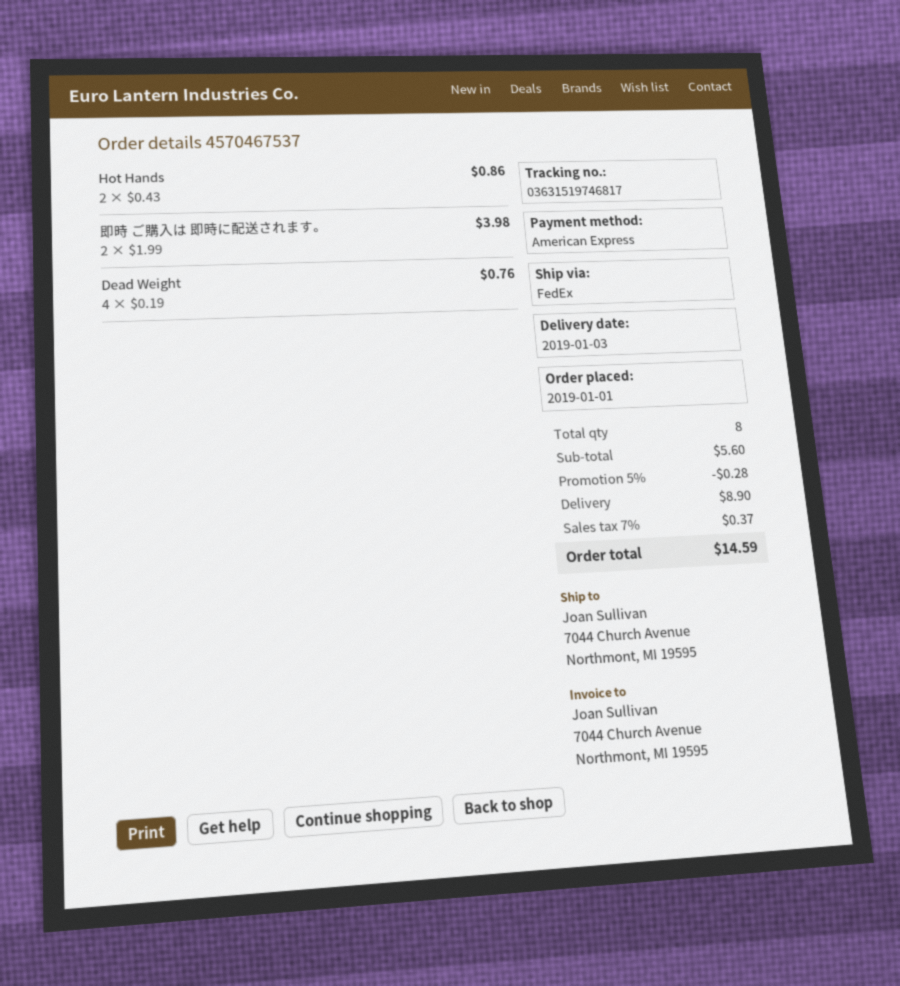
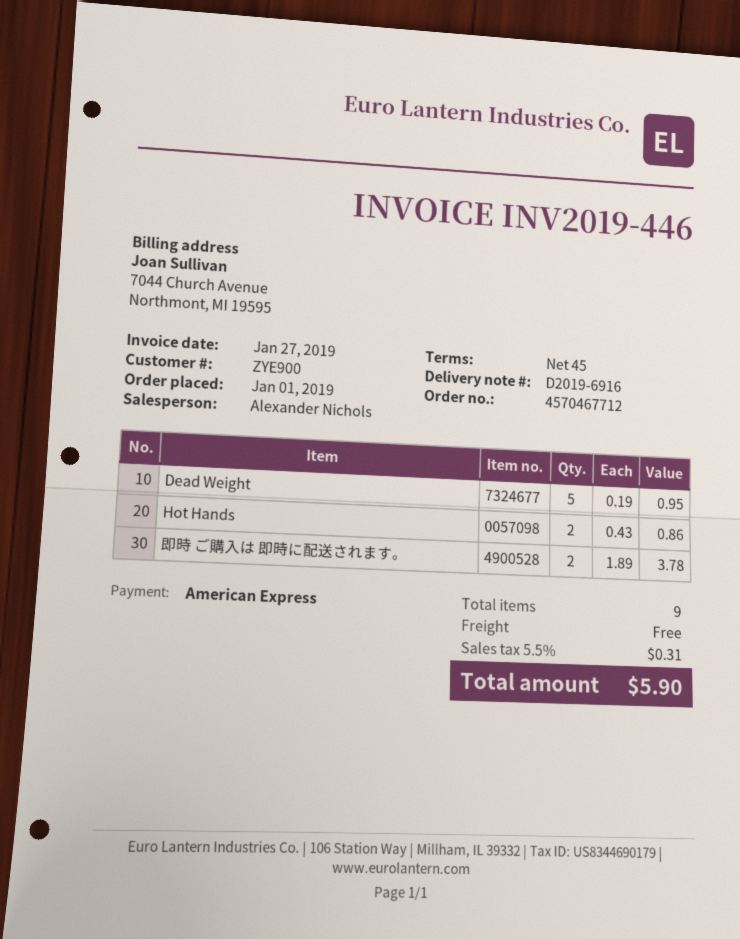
order number: 4570467537 -> 4570467712
即時 ご購入は 即時に配送されます。: 2 x 1.99 = 3.98 -> 2 x 1.89 = 3.78
Dead Weight: 4 x 0.19 = 0.76 -> 5 x 0.19 = 0.95
total quantity: 8 -> 9
discount: 5% = 0.28 -> none
shipping: 8.90 -> 0.00
tax: 7% = 0.37 -> 5.5% = 0.31
total: 14.59 -> 5.90

